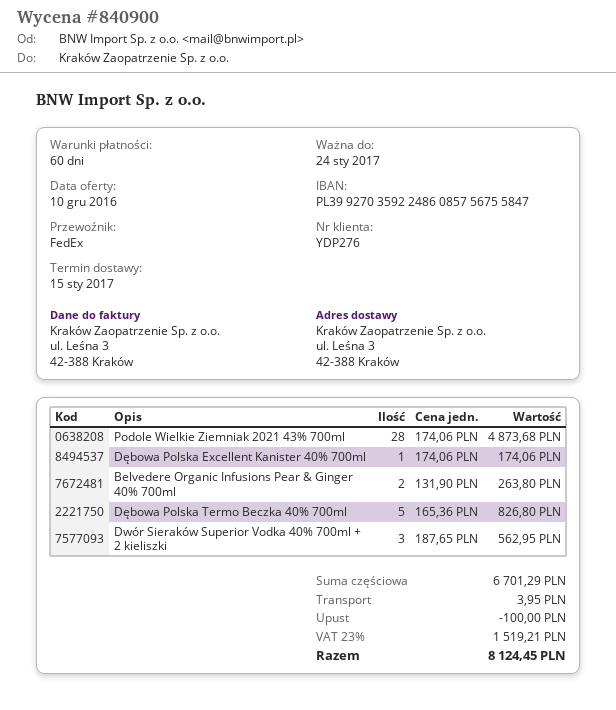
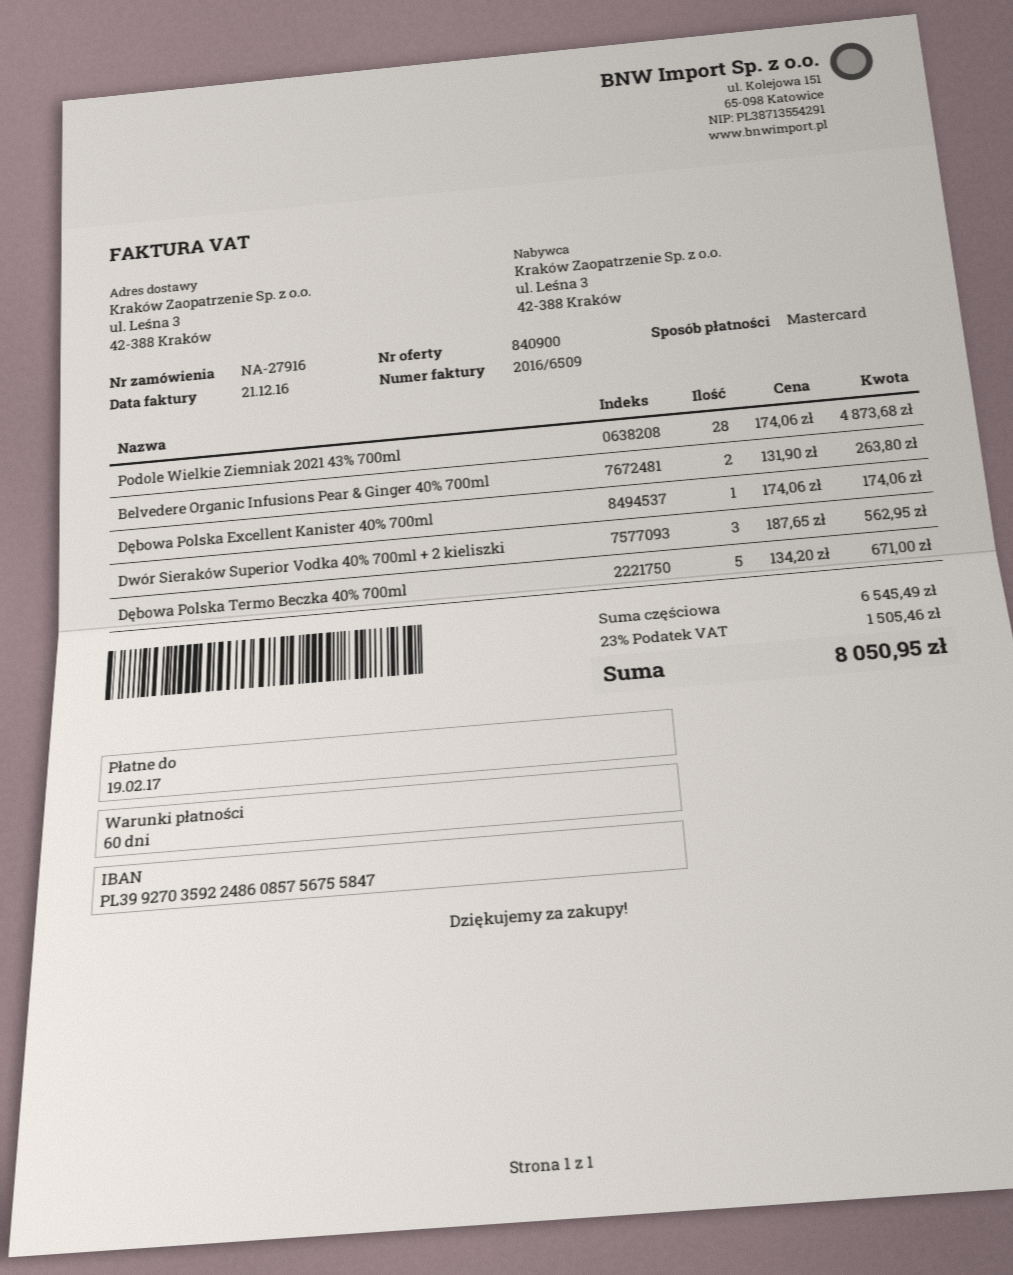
Dębowa Polska Termo Beczka 40% 700ml: 5 x 165.36 = 826.80 -> 5 x 134.20 = 671.00
subtotal: 6701.29 -> 6545.49
discount: 100.00 -> none
shipping: 3.95 -> none
tax: 23% = 1519.21 -> 23% = 1505.46
total: 8124.45 -> 8050.95

